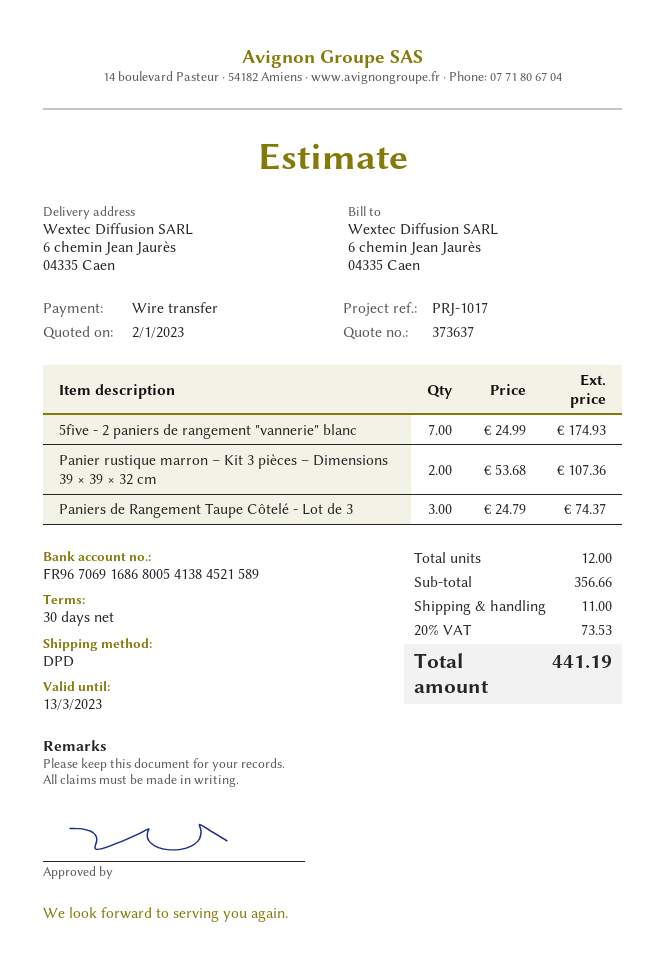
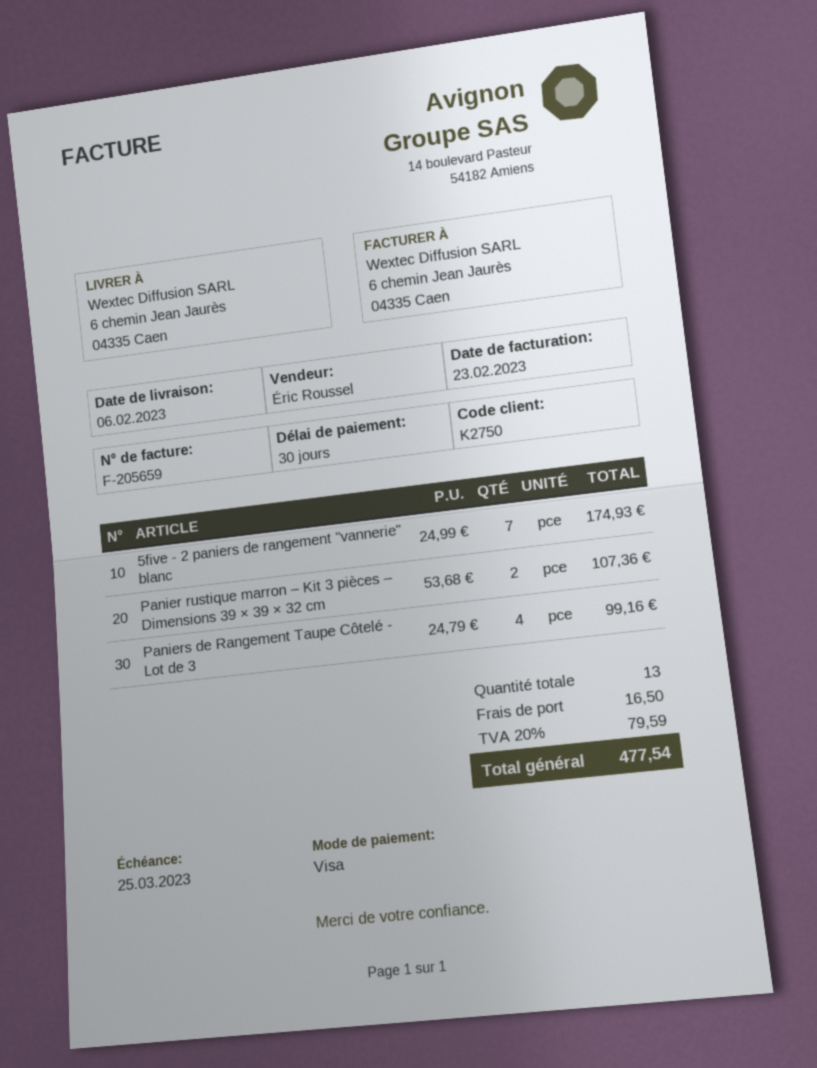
payment method: bank transfer -> Visa
Paniers de Rangement Taupe Côtelé - Lot de 3: 3 x 24.79 = 74.37 -> 4 x 24.79 = 99.16
total quantity: 12 -> 13
shipping: 11.00 -> 16.50
tax: 20% = 73.53 -> 20% = 79.59
total: 441.19 -> 477.54

